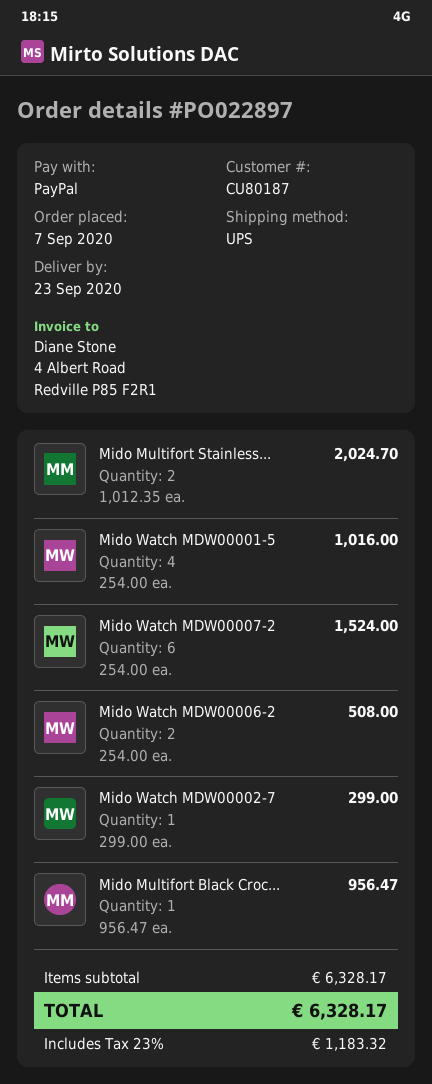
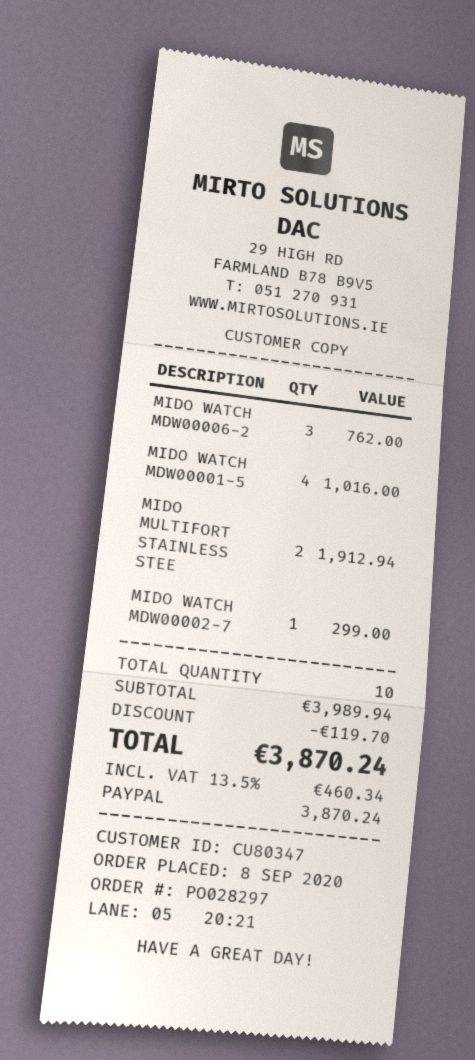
order number: PO022897 -> PO028297
order date: 2020-09-07 -> 2020-09-08
customer number: CU80187 -> CU80347
Mido Multifort Stainless...: 2 for 2024.70 -> 2 for 1912.94
Mido Watch MDW00007-2: 6 for 1524.00 -> none
Mido Watch MDW00006-2: 2 for 508.00 -> 3 for 762.00
Mido Multifort Black Croc...: 1 for 956.47 -> none
subtotal: 6328.17 -> 3989.94
discount: none -> 119.70
tax: 23% = 1183.32 -> 13.5% = 460.34
total: 6328.17 -> 3870.24

